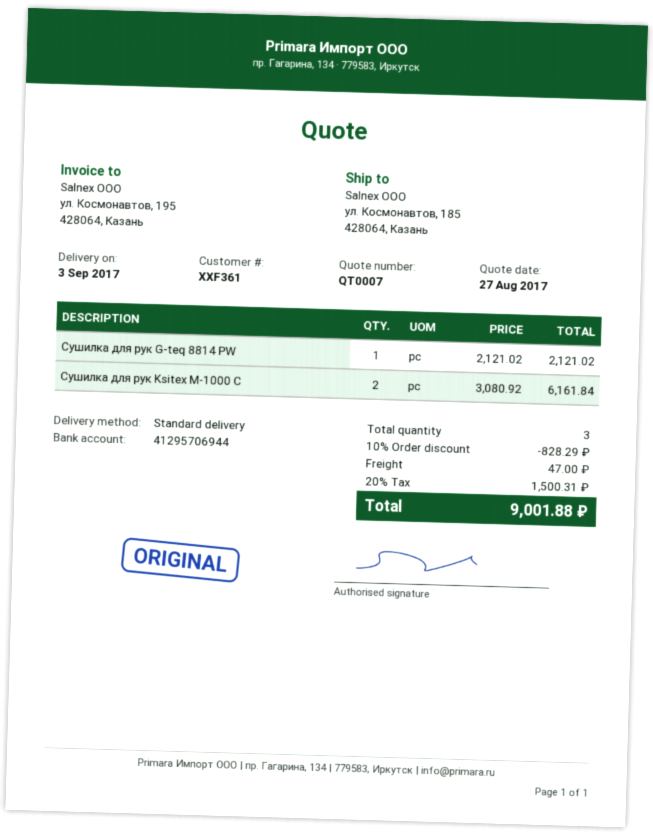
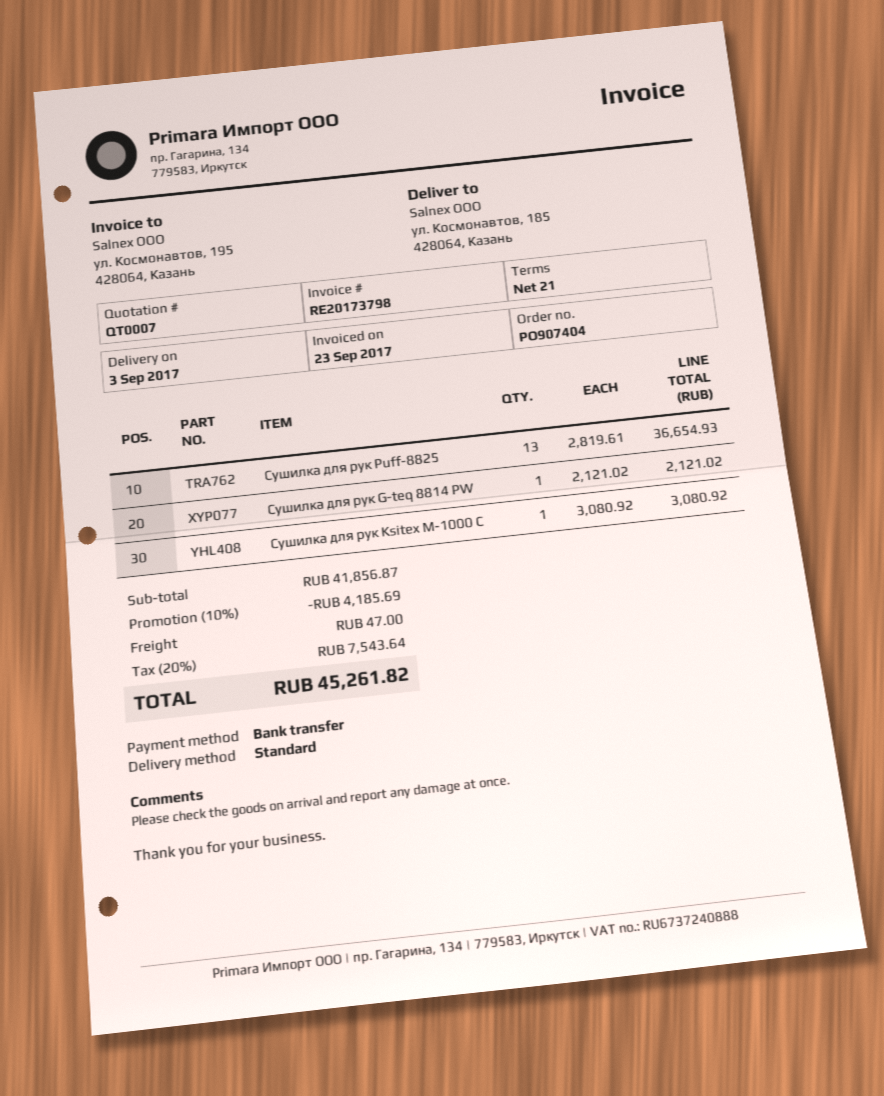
Сушилка для рук Ksitex M-1000 С: 2 x 3080.92 = 6161.84 -> 1 x 3080.92 = 3080.92
Сушилка для рук Puff-8825: none -> 13 x 2819.61 = 36654.93
discount: 10% = 828.29 -> 10% = 4185.69
tax: 20% = 1500.31 -> 20% = 7543.64
total: 9001.88 -> 45261.82

